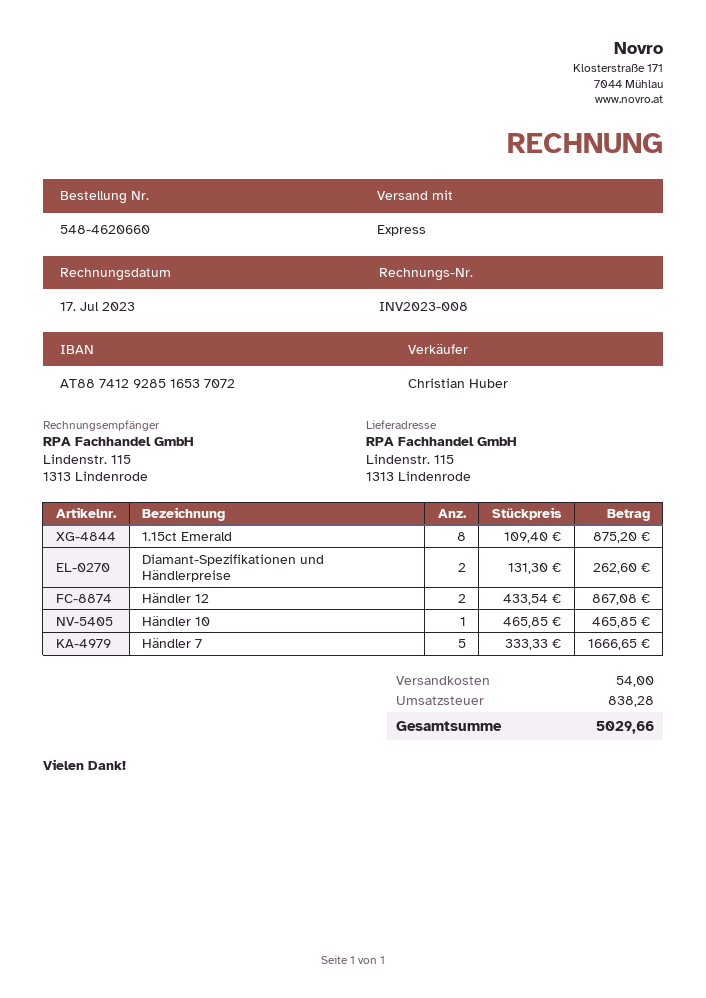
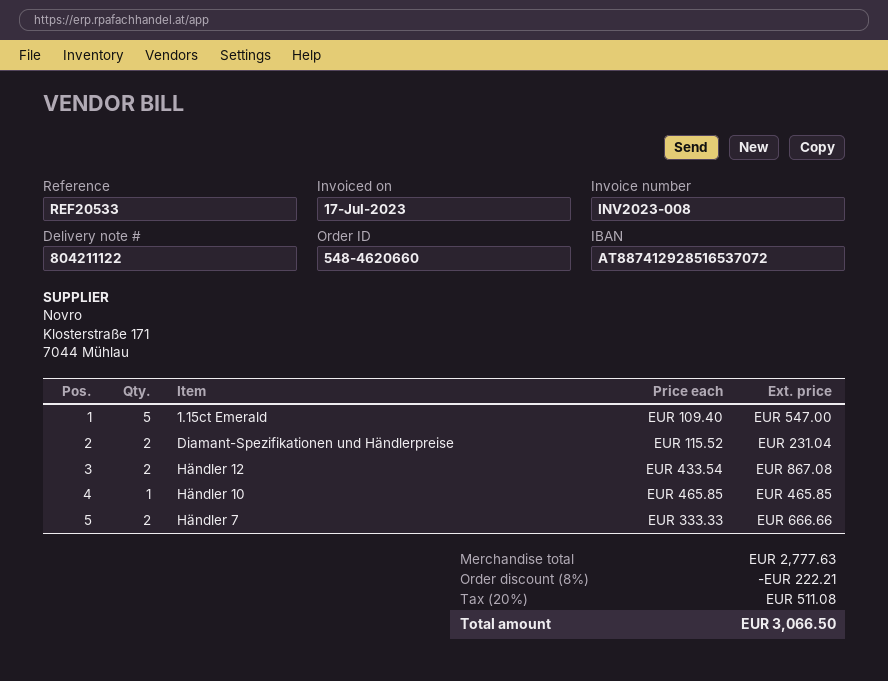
1.15ct Emerald: 8 x 109.40 = 875.20 -> 5 x 109.40 = 547.00
Diamant-Spezifikationen und Händlerpreise: 2 x 131.30 = 262.60 -> 2 x 115.52 = 231.04
Händler 7: 5 x 333.33 = 1666.65 -> 2 x 333.33 = 666.66
discount: none -> 8% = 222.21
shipping: 54.00 -> none
tax: 838.28 -> 511.08
total: 5029.66 -> 3066.50

